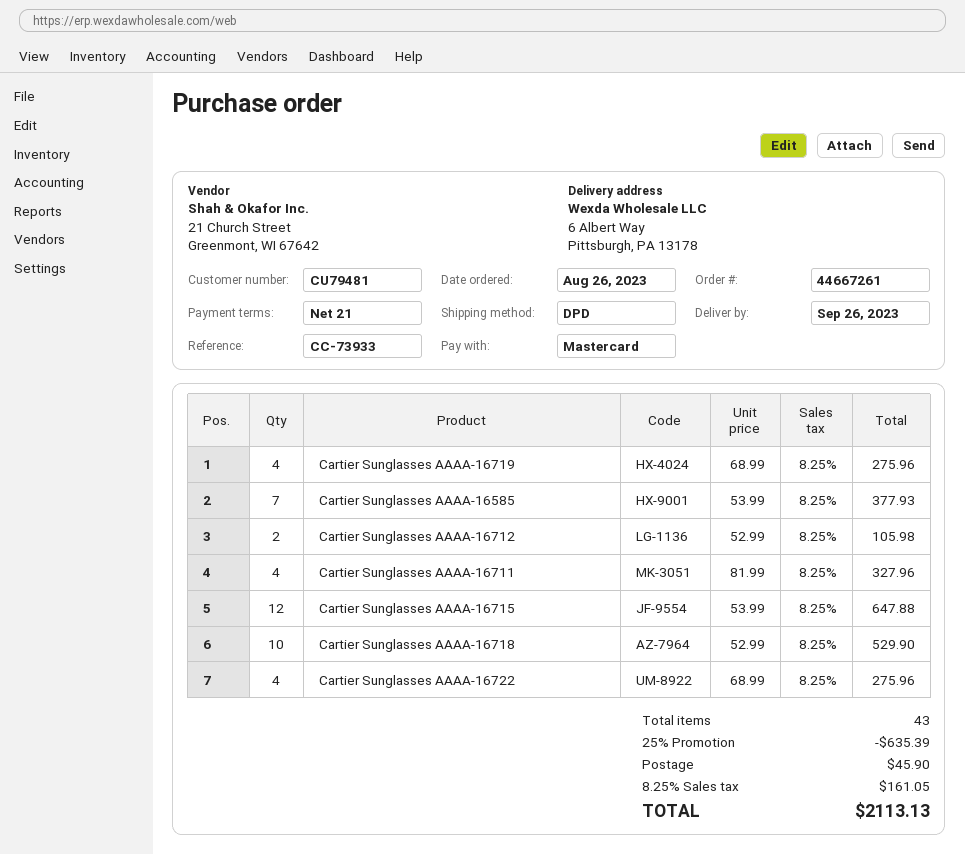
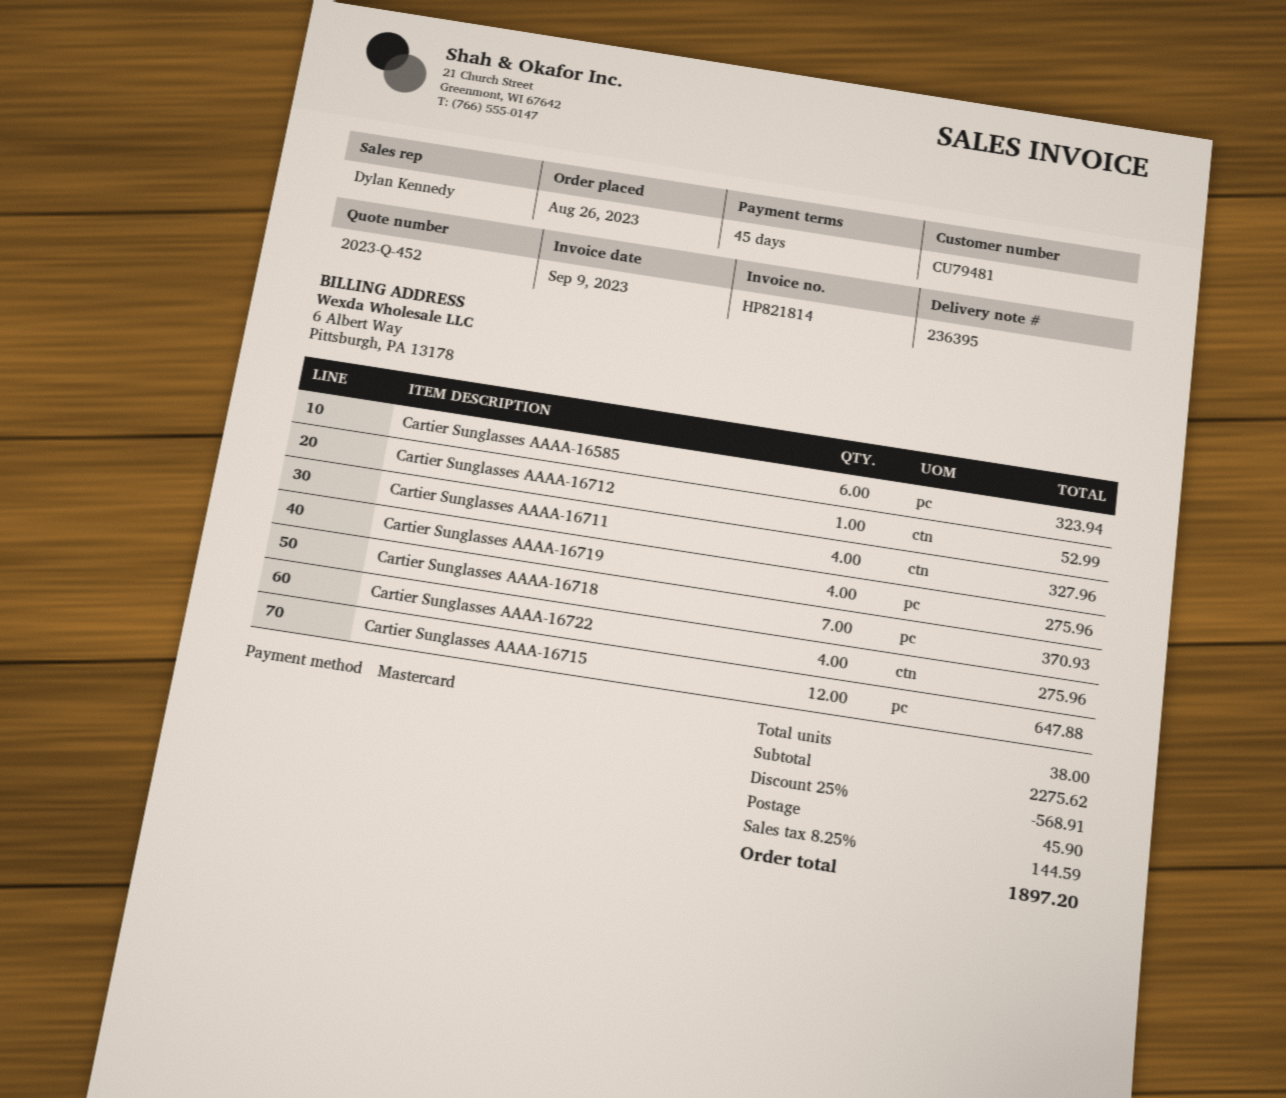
payment terms: 21 days -> 45 days
Cartier Sunglasses AAAA-16585: 7 for 377.93 -> 6 for 323.94
Cartier Sunglasses AAAA-16712: 2 for 105.98 -> 1 for 52.99
Cartier Sunglasses AAAA-16718: 10 for 529.90 -> 7 for 370.93
total quantity: 43 -> 38
discount: 25% = 635.39 -> 25% = 568.91
tax: 8.25% = 161.05 -> 8.25% = 144.59
total: 2113.13 -> 1897.20

